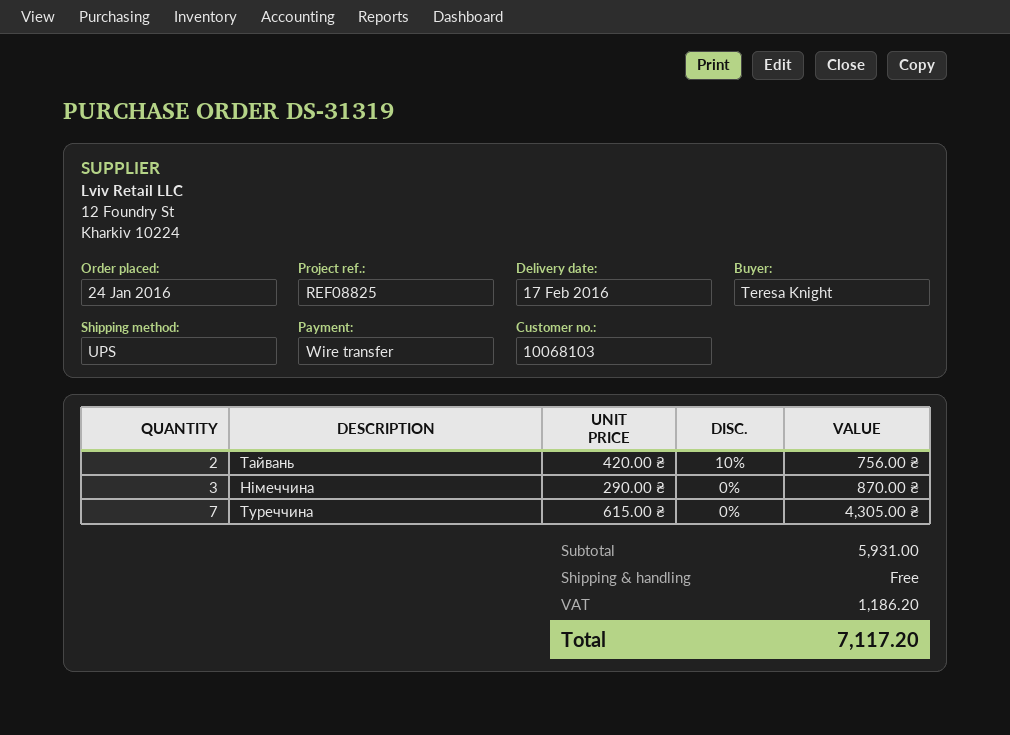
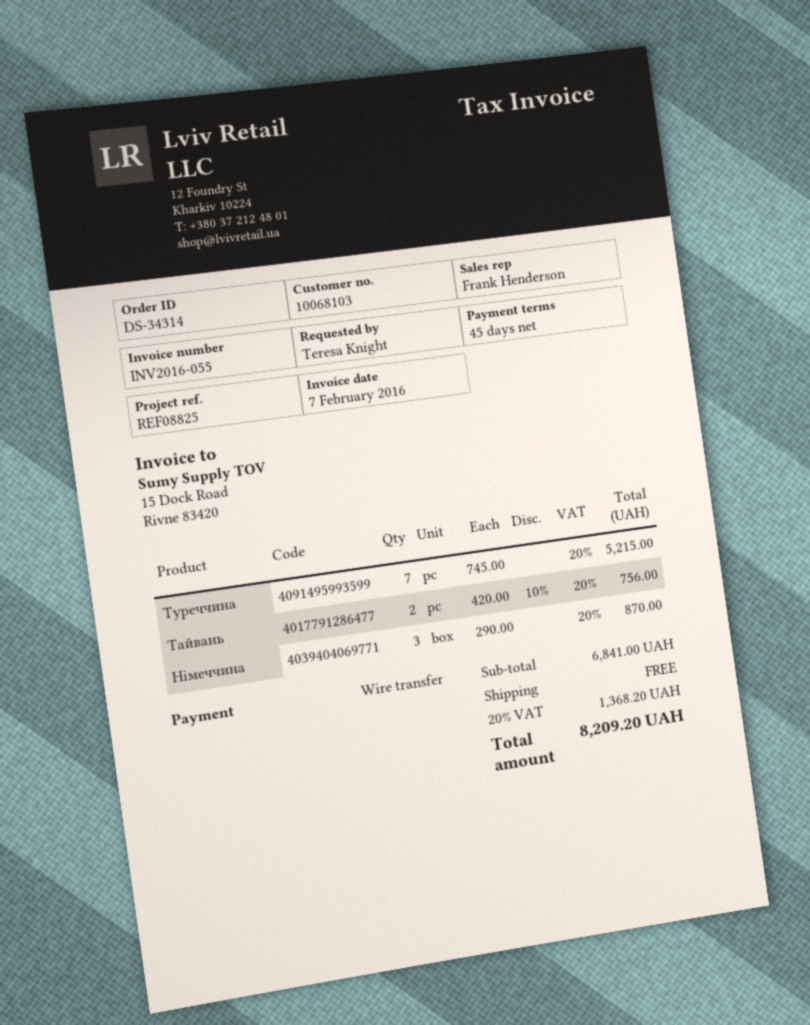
order number: DS-31319 -> DS-34314
Туреччина: 7 x 615.00 = 4305.00 -> 7 x 745.00 = 5215.00
subtotal: 5931.00 -> 6841.00
tax: 1186.20 -> 1368.20
total: 7117.20 -> 8209.20

